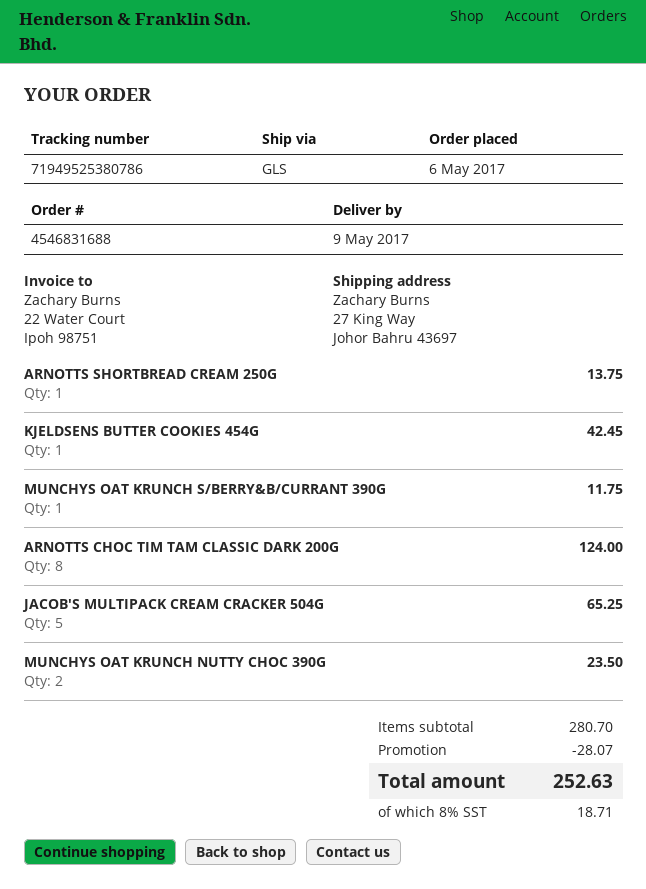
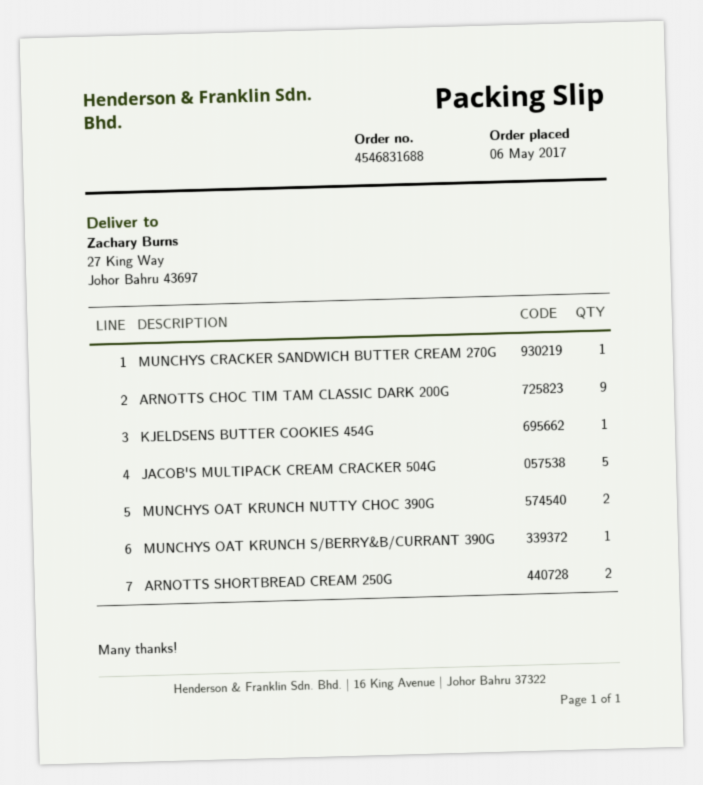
ARNOTTS SHORTBREAD CREAM 250G: 1 -> 2
ARNOTTS CHOC TIM TAM CLASSIC DARK 200G: 8 -> 9
MUNCHYS CRACKER SANDWICH BUTTER CREAM 270G: none -> 1

